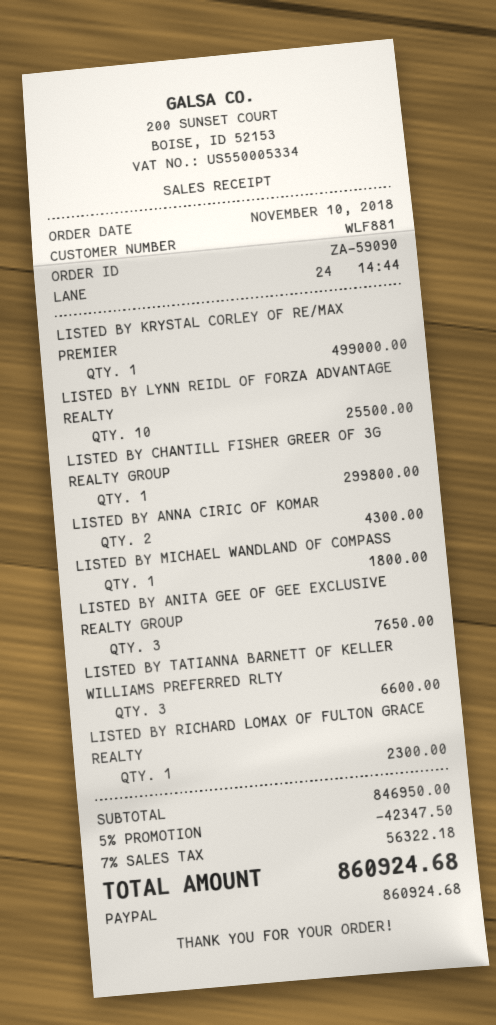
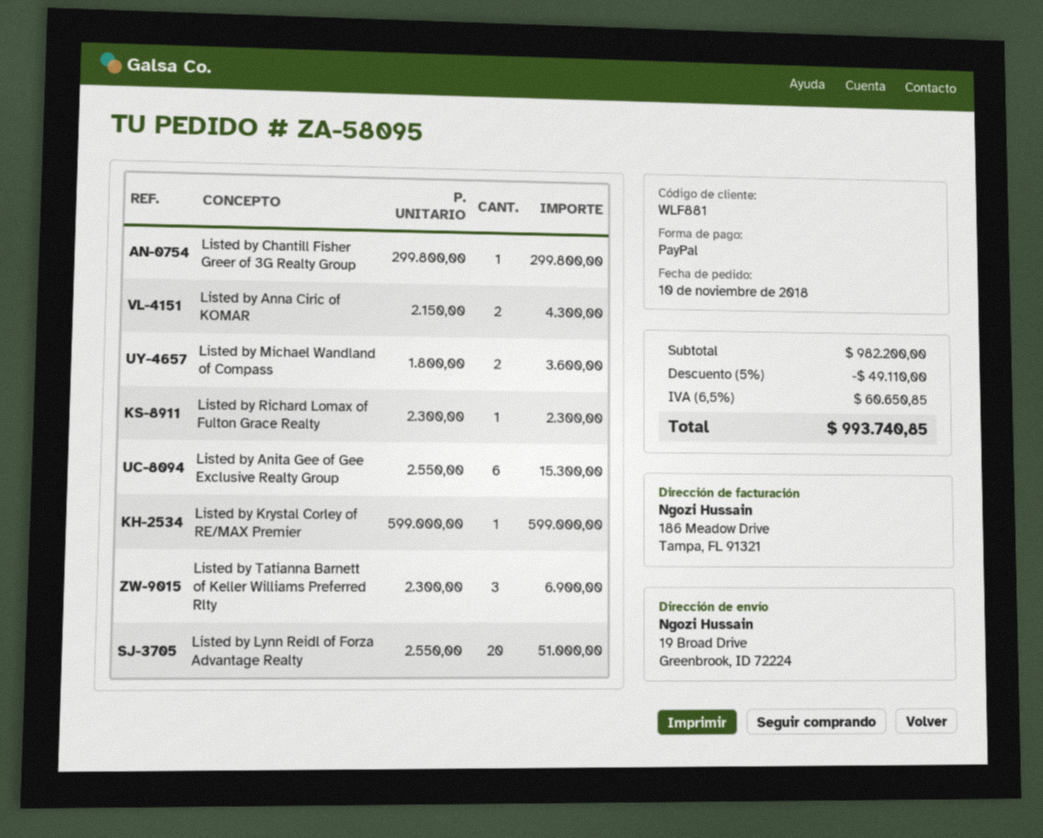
order number: ZA-59090 -> ZA-58095
LISTED BY KRYSTAL CORLEY OF RE/MAX PREMIER: 1 for 499000.00 -> 1 for 599000.00
LISTED BY LYNN REIDL OF FORZA ADVANTAGE REALTY: 10 for 25500.00 -> 20 for 51000.00
LISTED BY MICHAEL WANDLAND OF COMPASS: 1 for 1800.00 -> 2 for 3600.00
LISTED BY ANITA GEE OF GEE EXCLUSIVE REALTY GROUP: 3 for 7650.00 -> 6 for 15300.00
LISTED BY TATIANNA BARNETT OF KELLER WILLIAMS PREFERRED RLTY: 3 for 6600.00 -> 3 for 6900.00
subtotal: 846950.00 -> 982200.00
discount: 5% = 42347.50 -> 5% = 49110.00
tax: 7% = 56322.18 -> 6.5% = 60650.85
total: 860924.68 -> 993740.85

